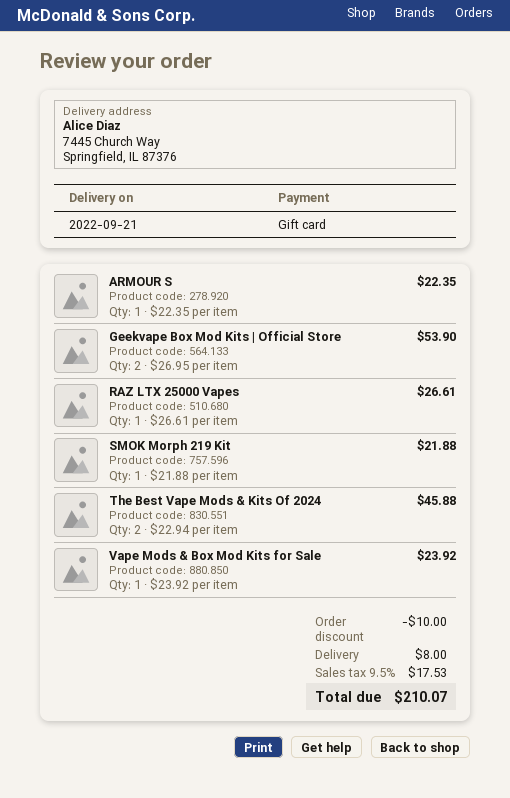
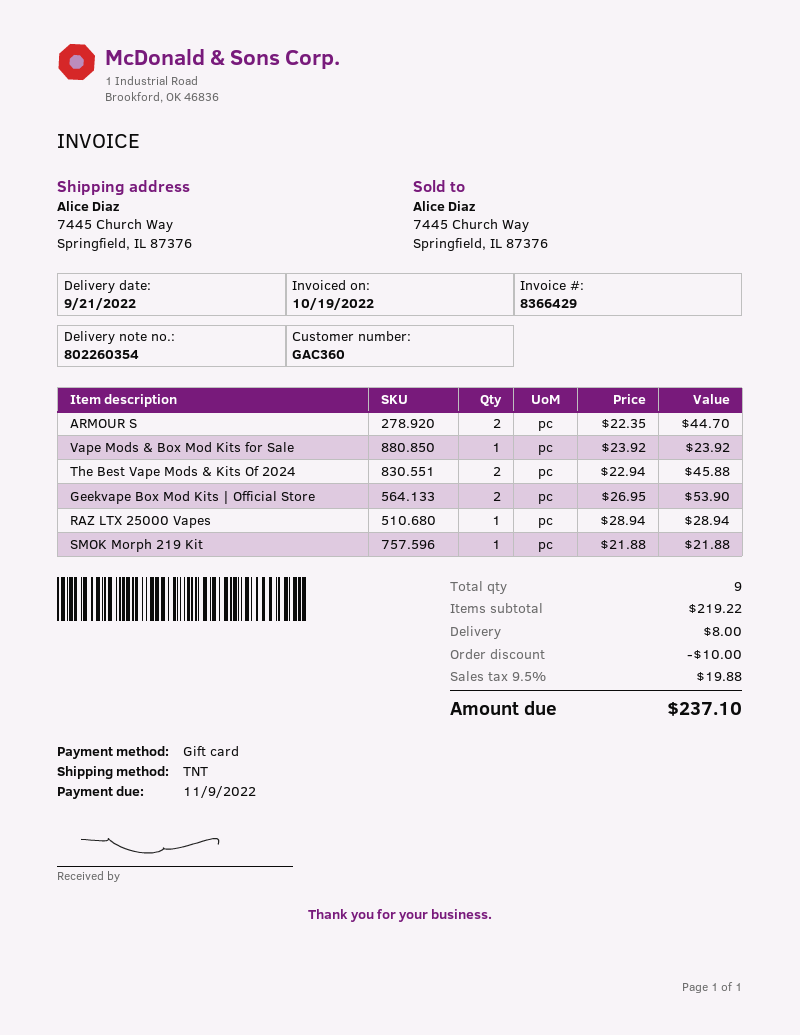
ARMOUR S: 1 x 22.35 = 22.35 -> 2 x 22.35 = 44.70
RAZ LTX 25000 Vapes: 1 x 26.61 = 26.61 -> 1 x 28.94 = 28.94
tax: 9.5% = 17.53 -> 9.5% = 19.88
total: 210.07 -> 237.10

